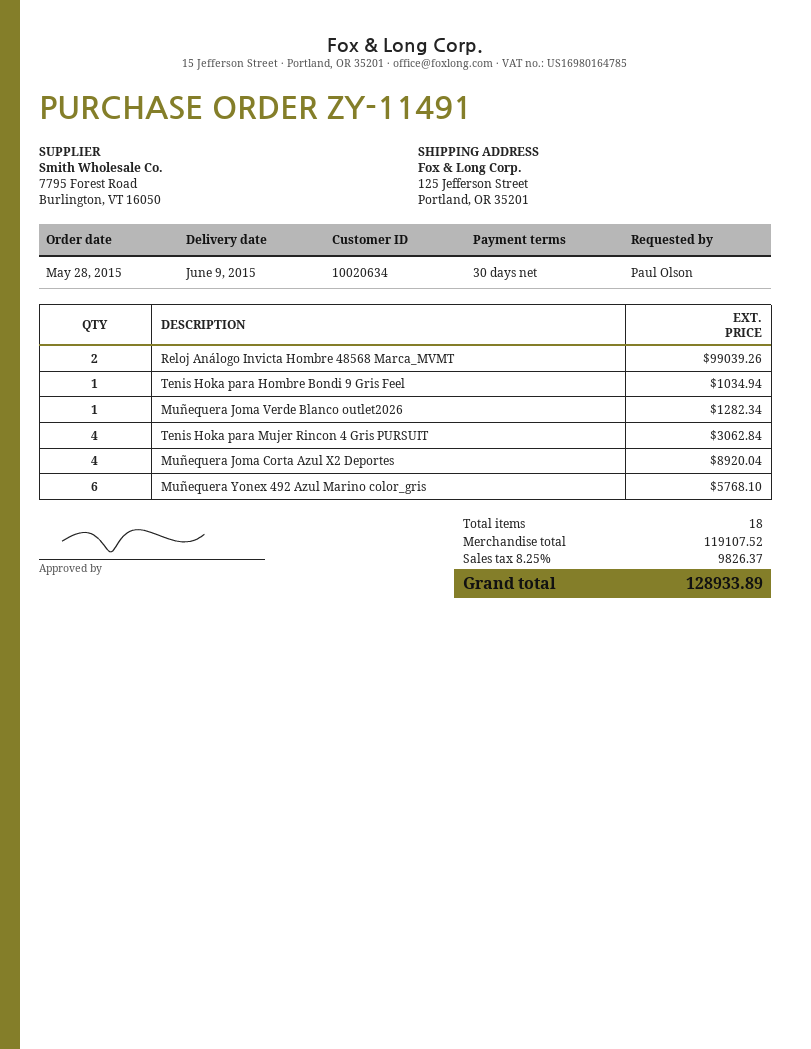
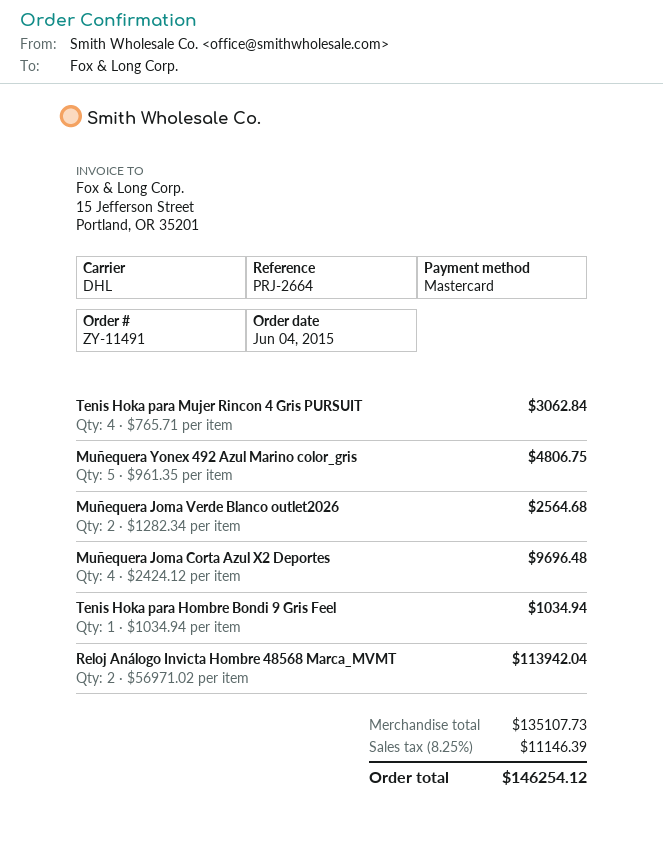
order date: 2015-05-28 -> 2015-06-04
Reloj Análogo Invicta Hombre 48568 Marca_MVMT: 2 for 99039.26 -> 2 for 113942.04
Muñequera Joma Verde Blanco outlet2026: 1 for 1282.34 -> 2 for 2564.68
Muñequera Joma Corta Azul X2 Deportes: 4 for 8920.04 -> 4 for 9696.48
Muñequera Yonex 492 Azul Marino color_gris: 6 for 5768.10 -> 5 for 4806.75
subtotal: 119107.52 -> 135107.73
tax: 8.25% = 9826.37 -> 8.25% = 11146.39
total: 128933.89 -> 146254.12

